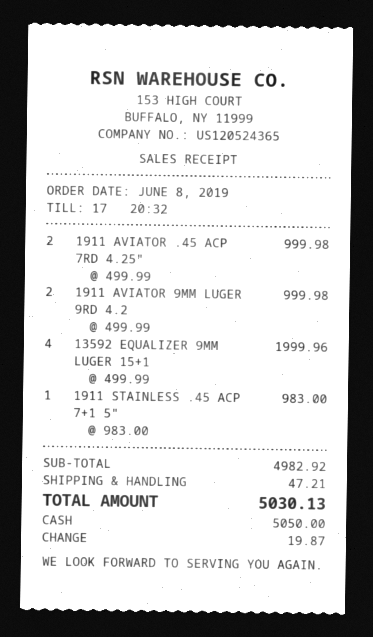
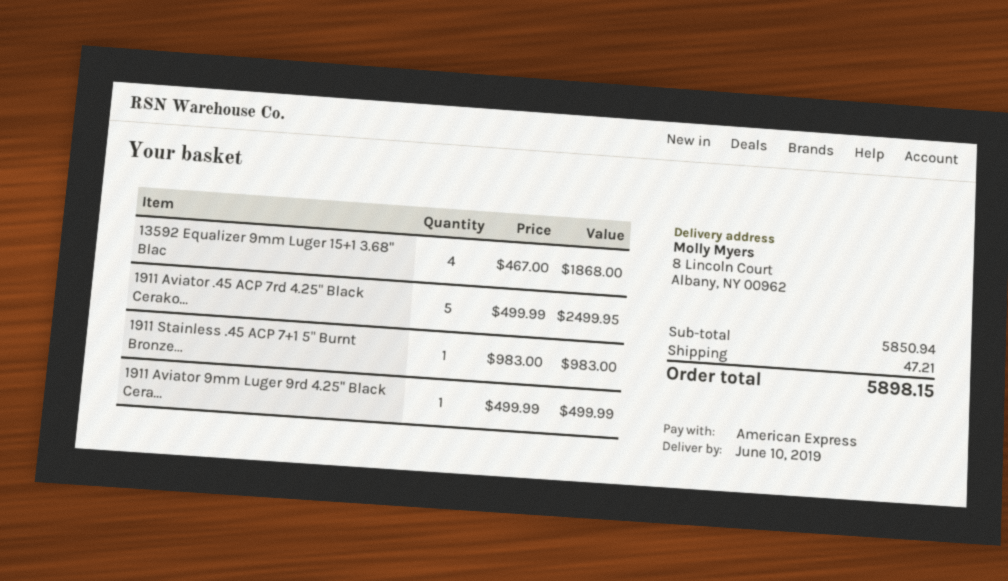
payment method: cash -> American Express
1911 AVIATOR .45 ACP 7RD 4.25": 2 x 499.99 = 999.98 -> 5 x 499.99 = 2499.95
1911 AVIATOR 9MM LUGER 9RD 4.2: 2 x 499.99 = 999.98 -> 1 x 499.99 = 499.99
13592 EQUALIZER 9MM LUGER 15+1: 4 x 499.99 = 1999.96 -> 4 x 467.00 = 1868.00
subtotal: 4982.92 -> 5850.94
total: 5030.13 -> 5898.15

